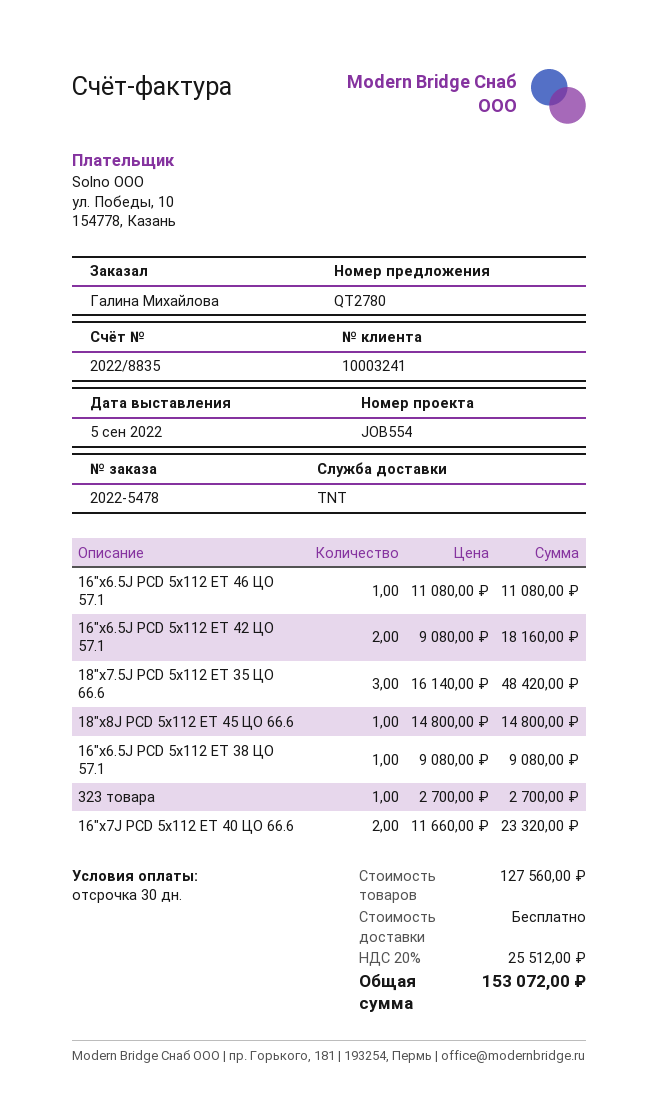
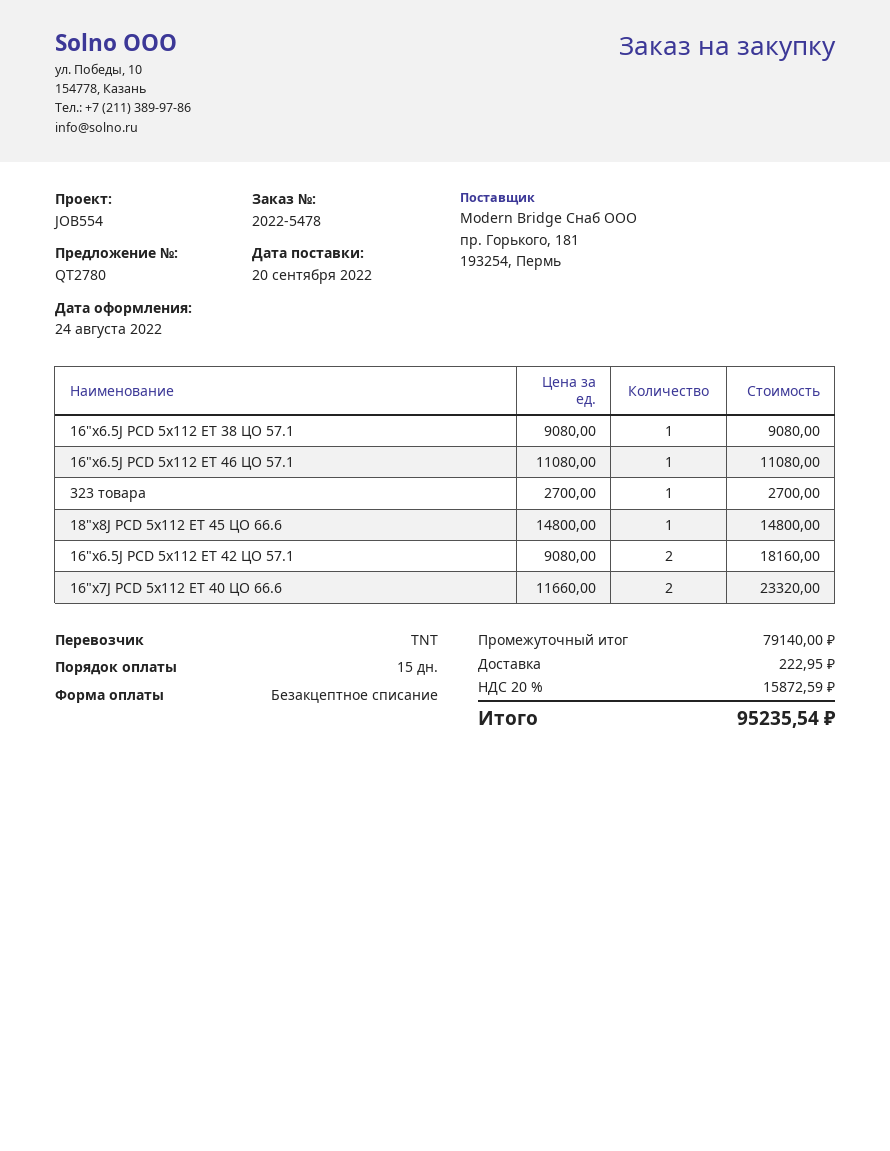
payment terms: 30 days -> 15 days
18"x7.5J PCD 5x112 ЕТ 35 ЦО 66.6: 3 x 16140.00 = 48420.00 -> none
subtotal: 127560.00 -> 79140.00
shipping: 0.00 -> 222.95
tax: 20% = 25512.00 -> 20% = 15872.59
total: 153072.00 -> 95235.54

